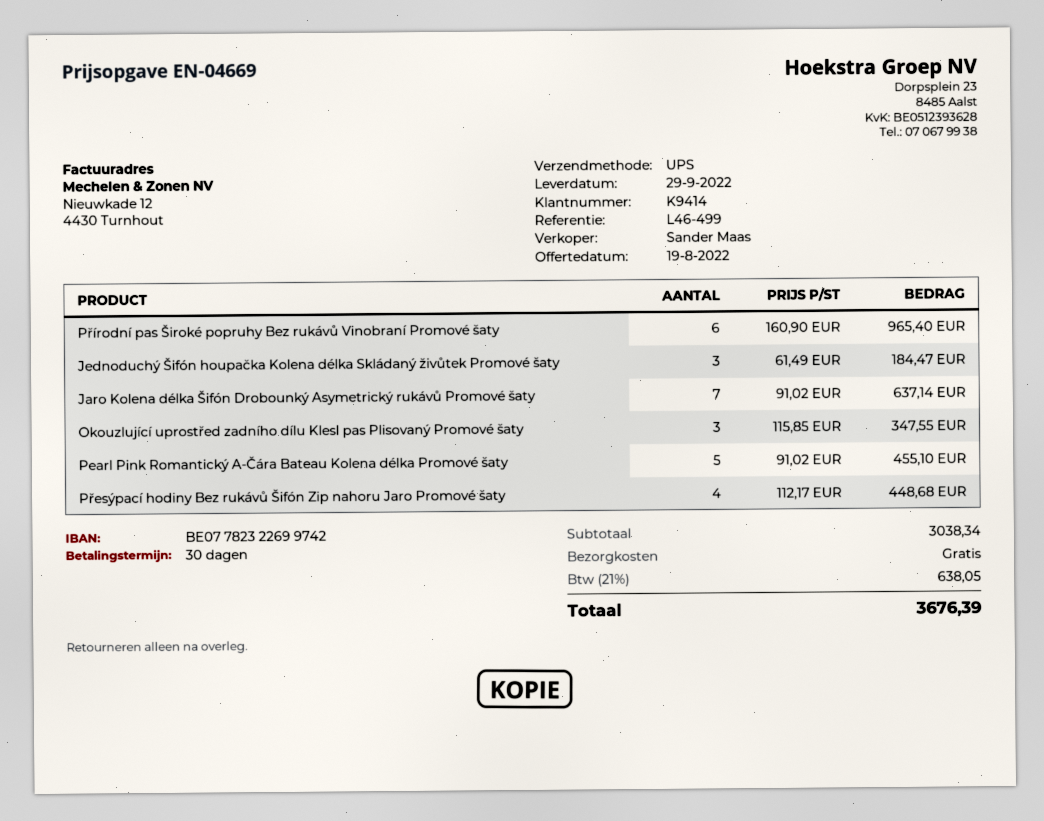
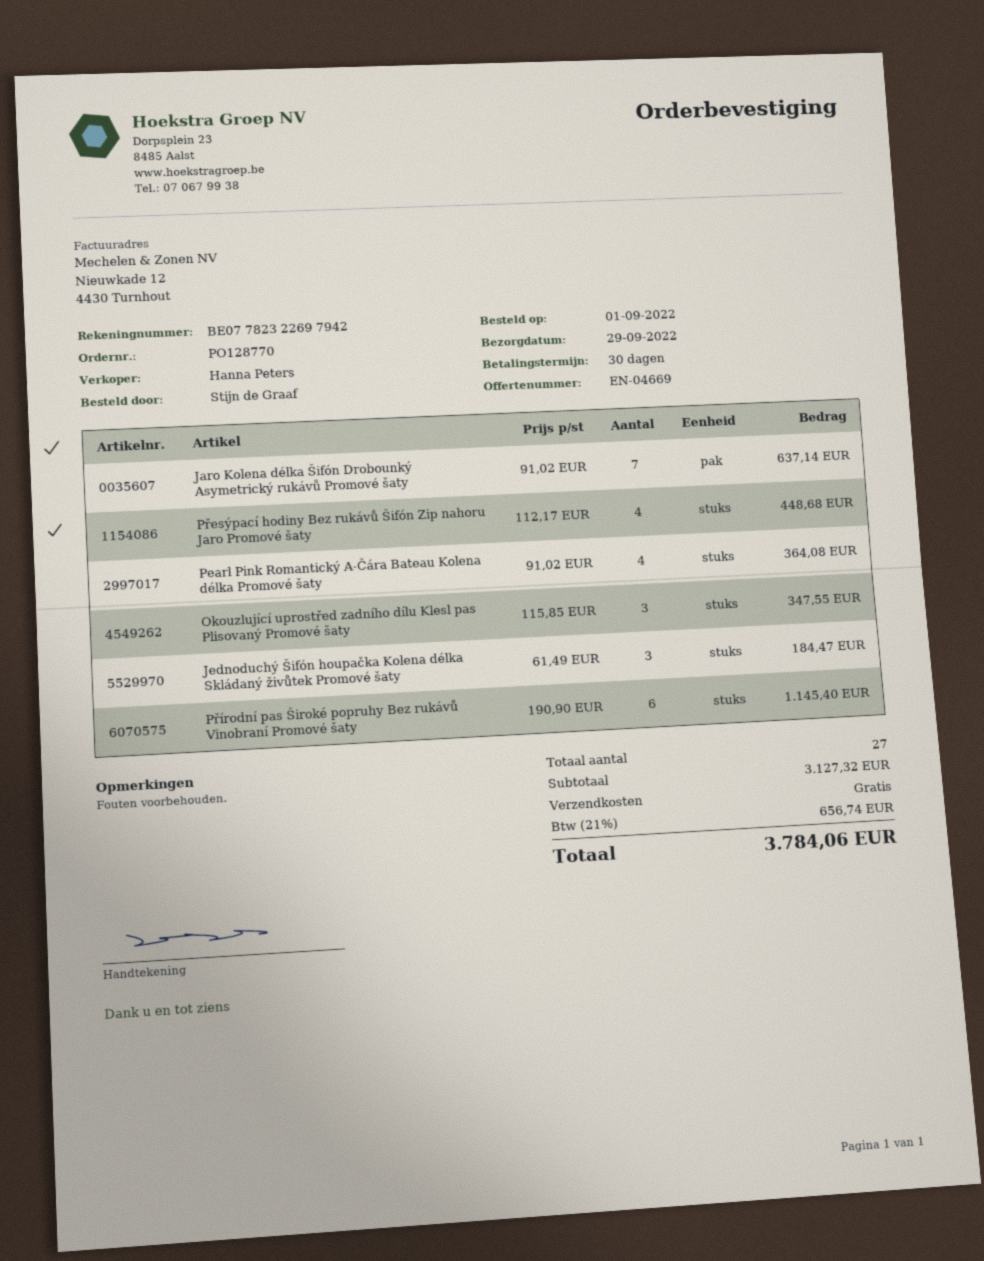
sales rep: Sander Maas -> Hanna Peters
bank account: BE07782322699742 -> BE07782322697942
Přírodní pas Široké popruhy Bez rukávů Vinobraní Promové šaty: 6 x 160.90 = 965.40 -> 6 x 190.90 = 1145.40
Pearl Pink Romantický A-Čára Bateau Kolena délka Promové šaty: 5 x 91.02 = 455.10 -> 4 x 91.02 = 364.08
subtotal: 3038.34 -> 3127.32
tax: 21% = 638.05 -> 21% = 656.74
total: 3676.39 -> 3784.06

